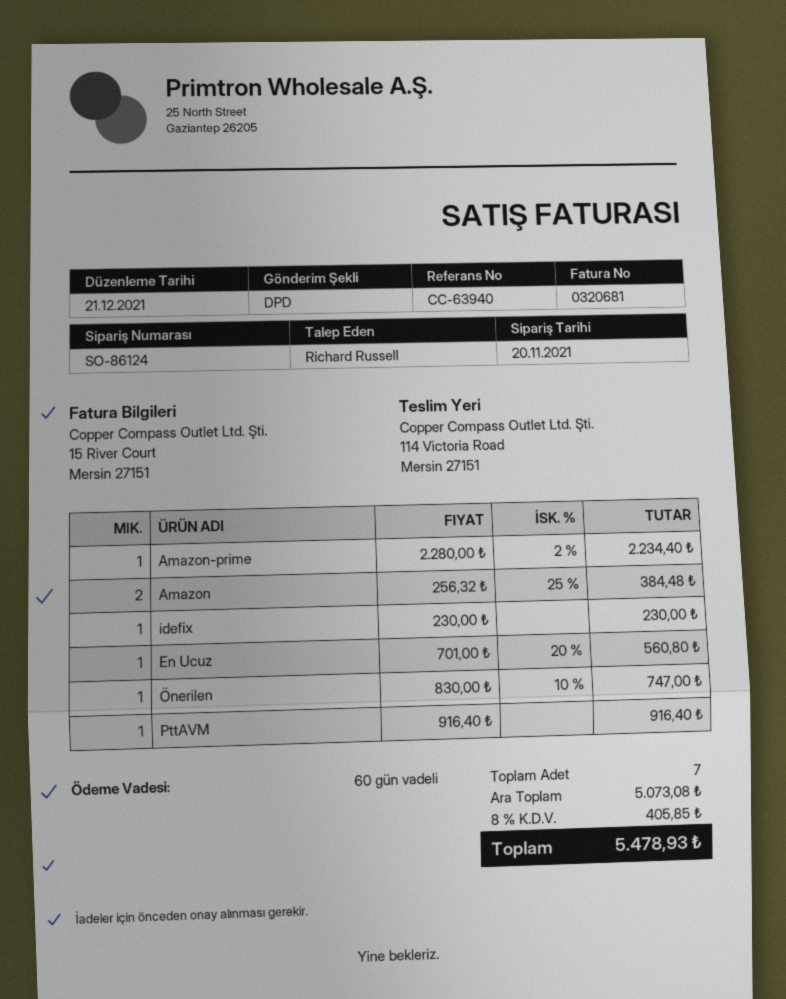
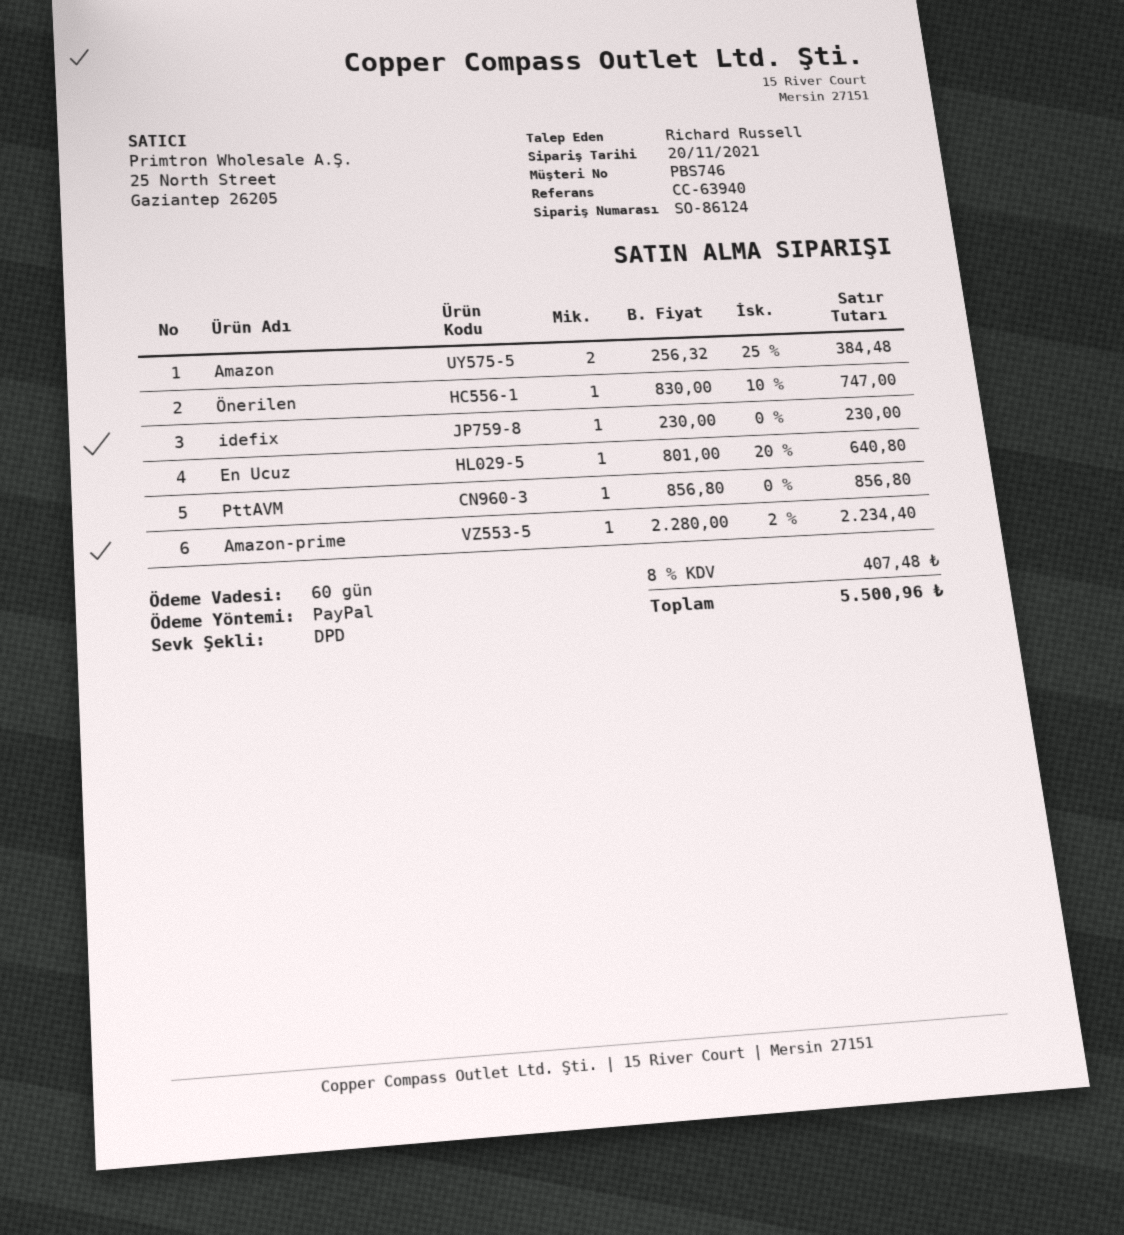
En Ucuz: 1 x 701.00 - 20% = 560.80 -> 1 x 801.00 - 20% = 640.80
PttAVM: 1 x 916.40 = 916.40 -> 1 x 856.80 = 856.80
tax: 8% = 405.85 -> 8% = 407.48
total: 5478.93 -> 5500.96

